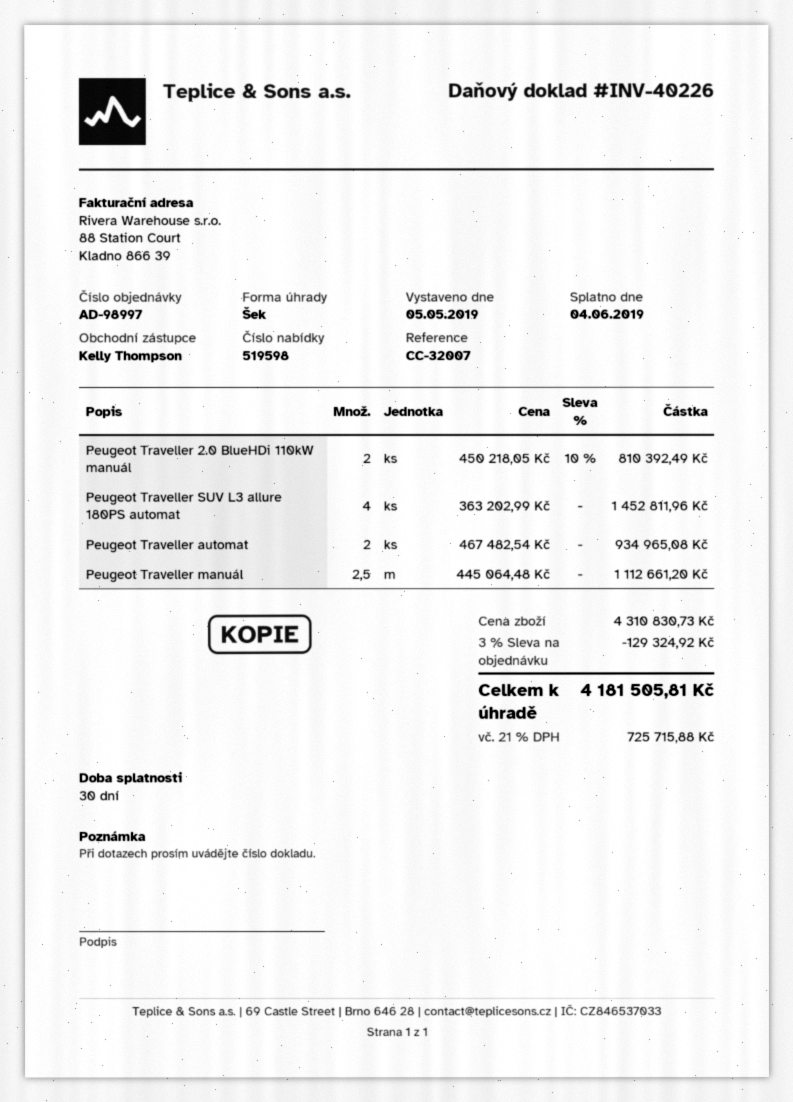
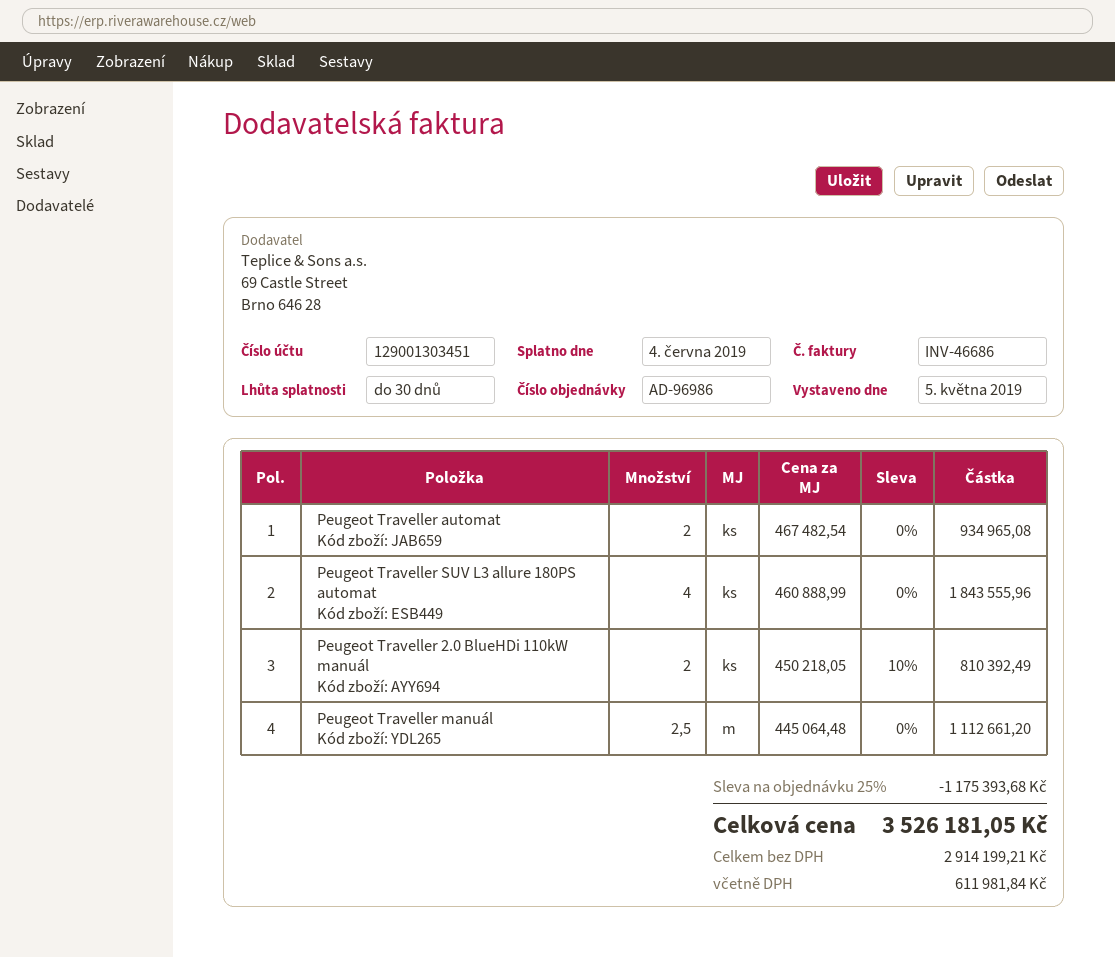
order number: AD-98997 -> AD-96986
invoice number: INV-40226 -> INV-46686
Peugeot Traveller SUV L3 allure 180PS automat: 4 x 363202.99 = 1452811.96 -> 4 x 460888.99 = 1843555.96
discount: 3% = 129324.92 -> 25% = 1175393.68
tax: 725715.88 -> 611981.84
total: 4181505.81 -> 3526181.05

